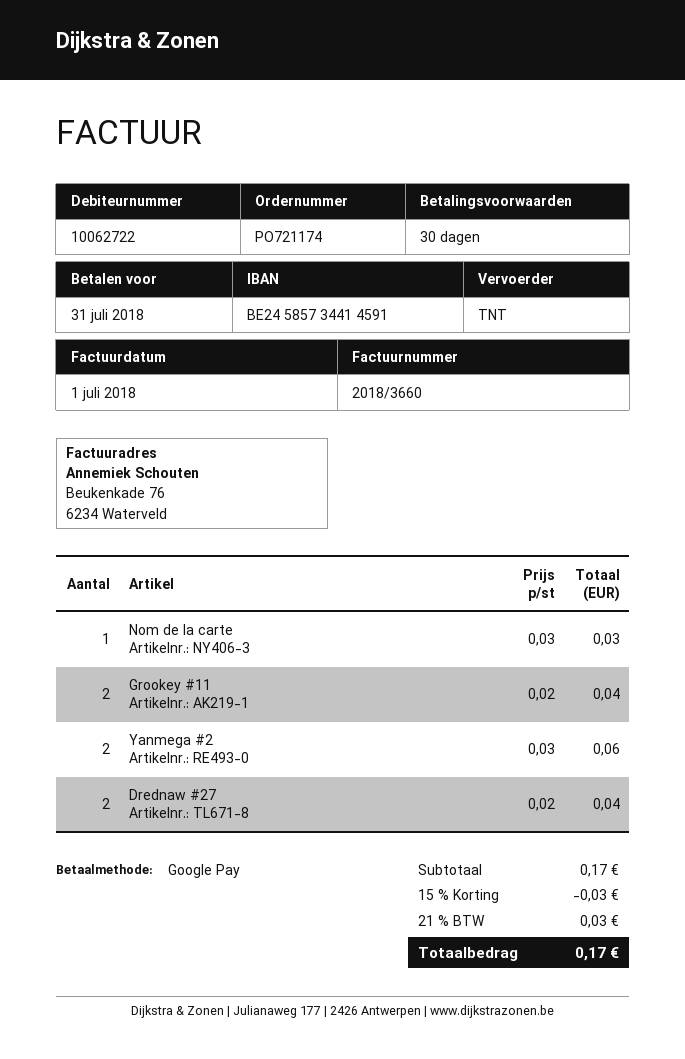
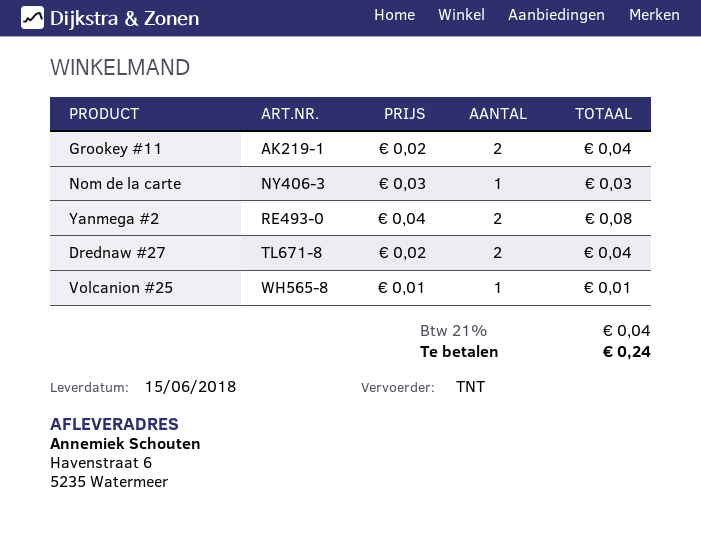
Yanmega #2: 2 x 0.03 = 0.06 -> 2 x 0.04 = 0.08
Volcanion #25: none -> 1 x 0.01 = 0.01
discount: 15% = 0.03 -> none
tax: 21% = 0.03 -> 21% = 0.04
total: 0.17 -> 0.24

